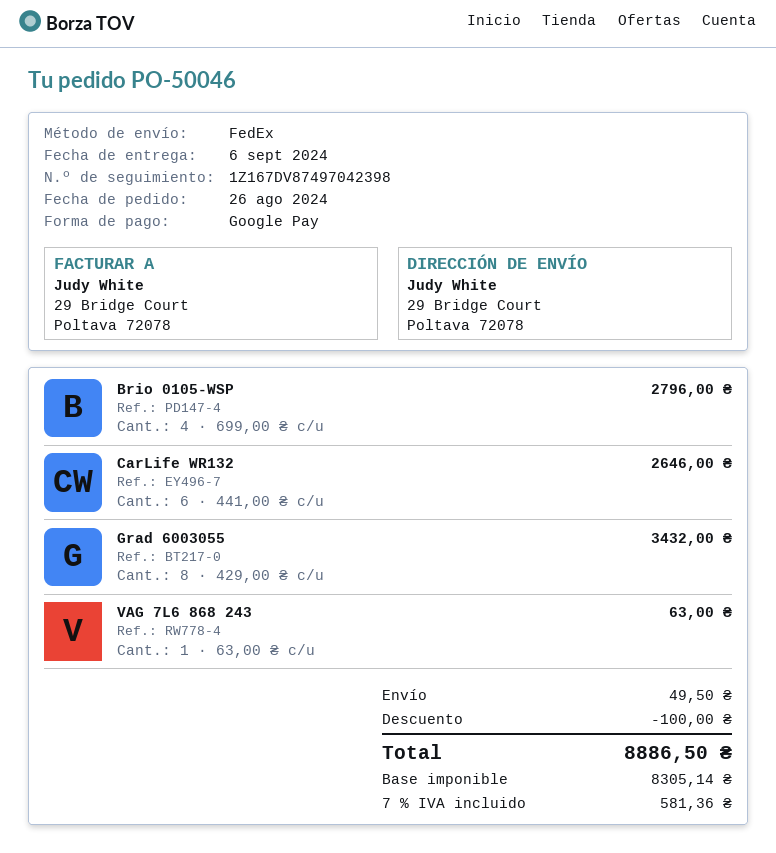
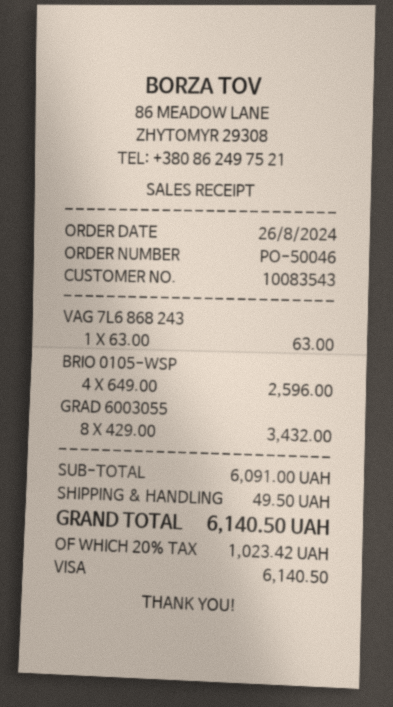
payment method: Google Pay -> Visa
Brio 0105-WSP: 4 x 699.00 = 2796.00 -> 4 x 649.00 = 2596.00
CarLife WR132: 6 x 441.00 = 2646.00 -> none
discount: 100.00 -> none
tax: 7% = 581.36 -> 20% = 1023.42
total: 8886.50 -> 6140.50

